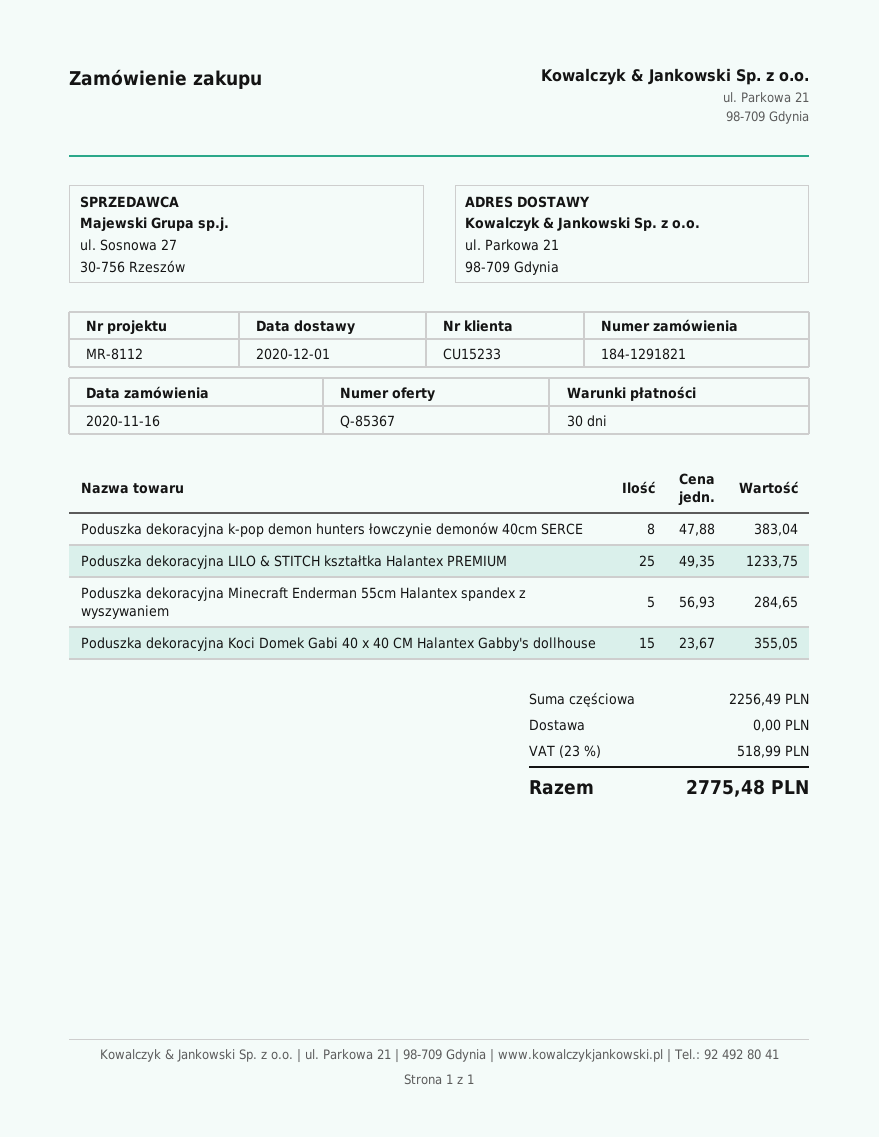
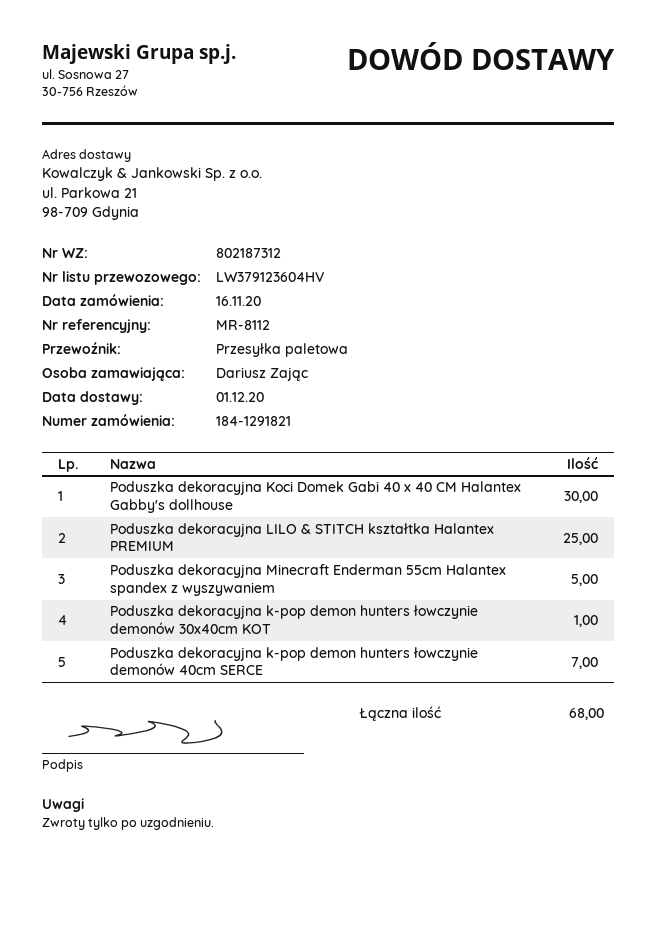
Poduszka dekoracyjna k-pop demon hunters łowczynie demonów 40cm SERCE: 8 -> 7
Poduszka dekoracyjna Koci Domek Gabi 40 x 40 CM Halantex Gabby's dollhouse: 15 -> 30
Poduszka dekoracyjna k-pop demon hunters łowczynie demonów 30x40cm KOT: none -> 1

